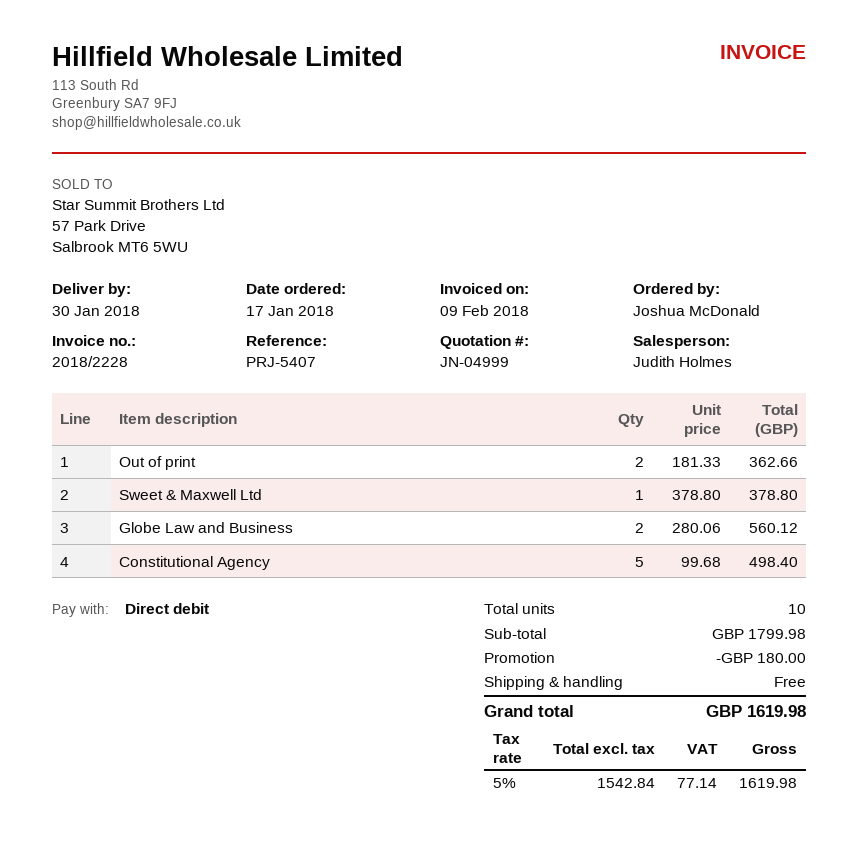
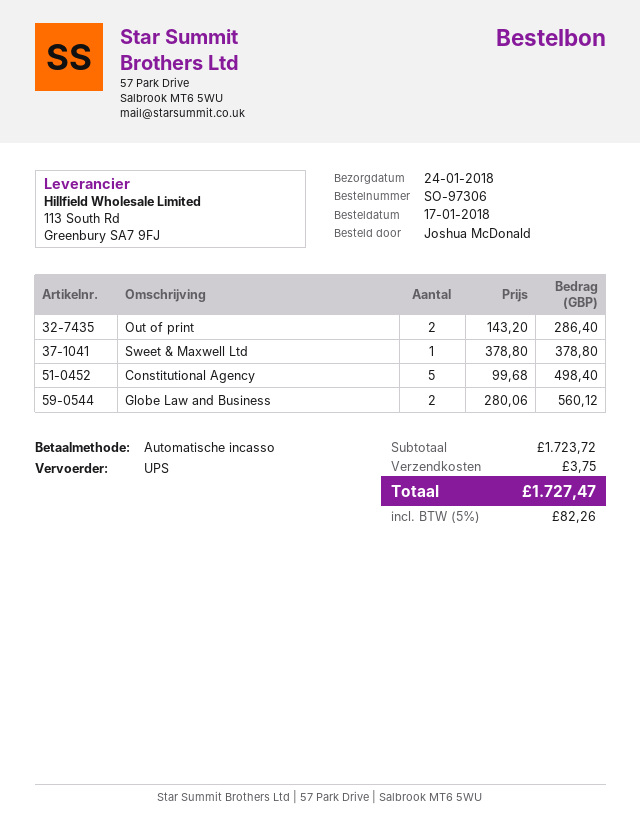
delivery date: 2018-01-30 -> 2018-01-24
Out of print: 2 x 181.33 = 362.66 -> 2 x 143.20 = 286.40
subtotal: 1799.98 -> 1723.72
discount: 180.00 -> none
shipping: 0.00 -> 3.75
tax: 5% = 77.14 -> 5% = 82.26
total: 1619.98 -> 1727.47

